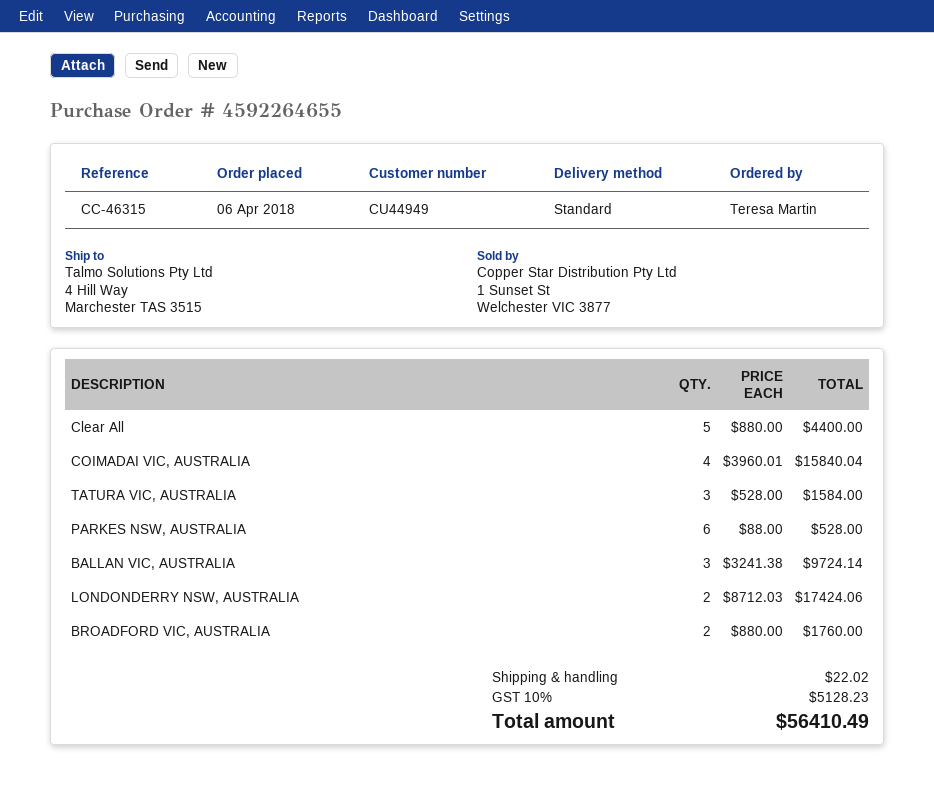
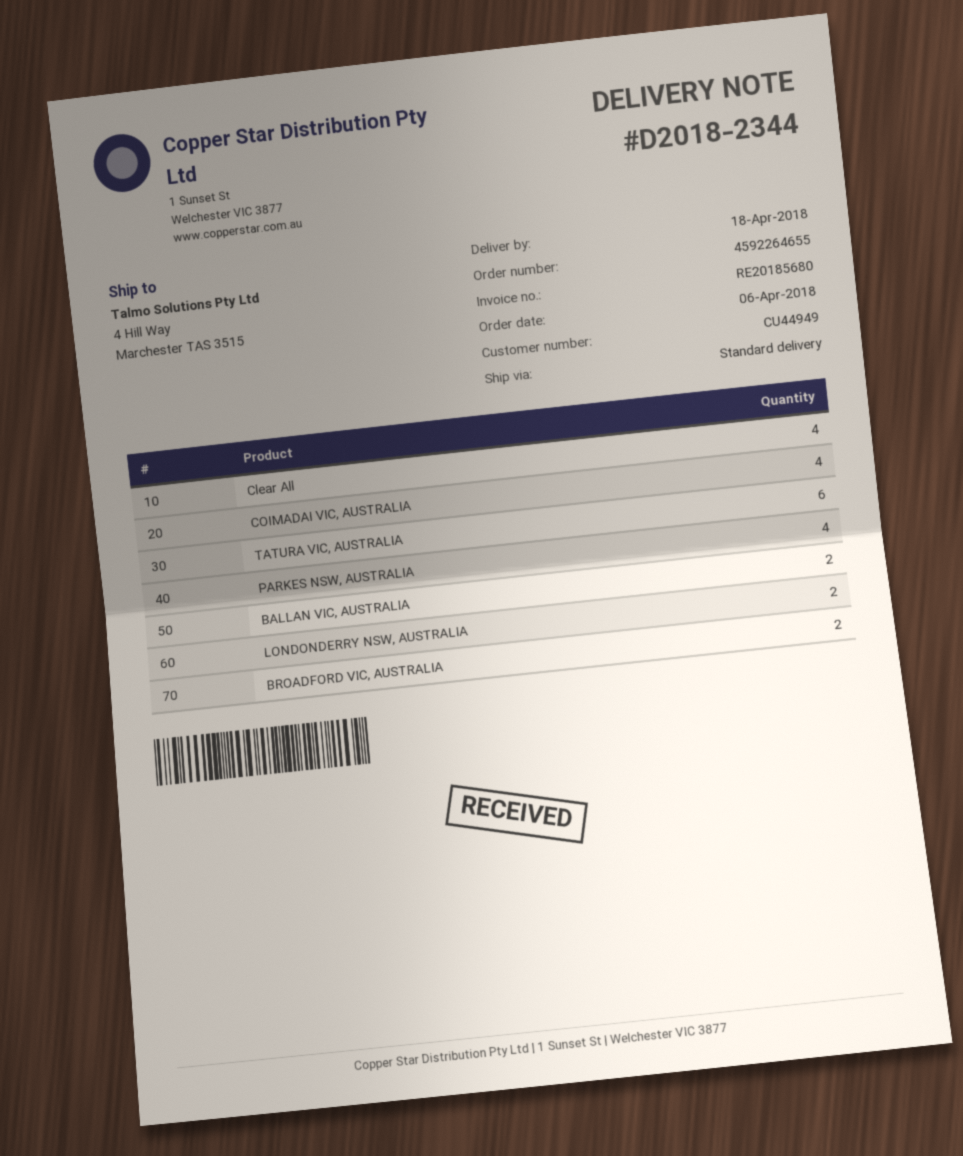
Clear All: 5 -> 4
TATURA VIC, AUSTRALIA: 3 -> 6
PARKES NSW, AUSTRALIA: 6 -> 4
BALLAN VIC, AUSTRALIA: 3 -> 2

